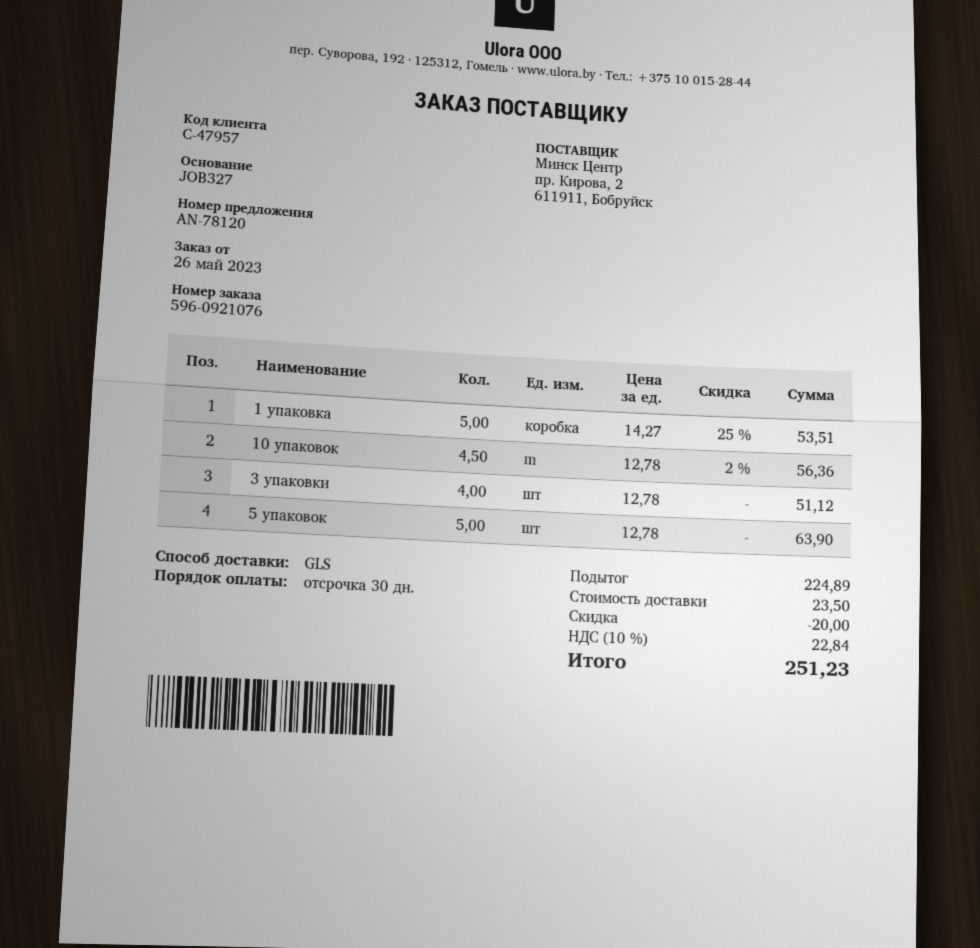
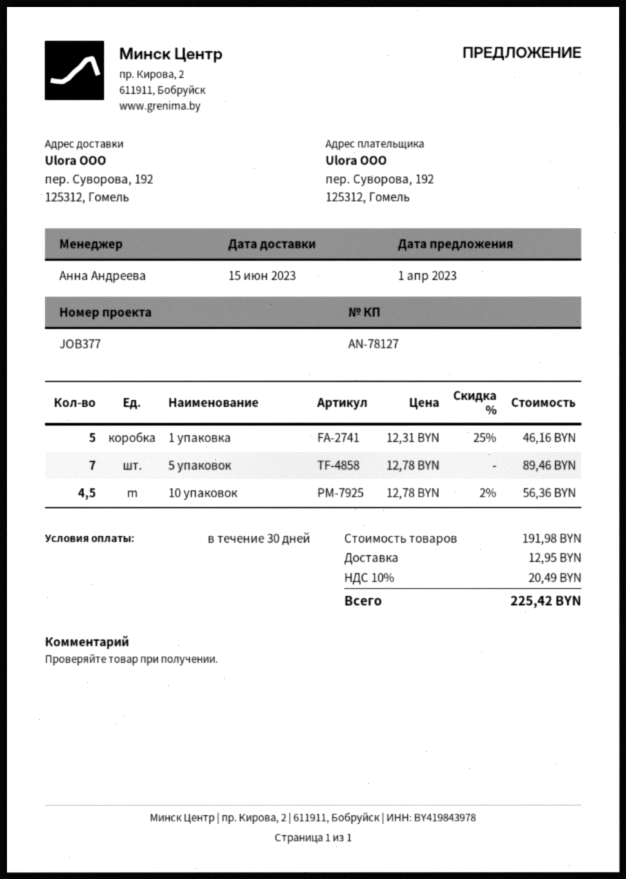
quote number: AN-78120 -> AN-78127
reference: JOB327 -> JOB377
1 упаковка: 5 x 14.27 - 25% = 53.51 -> 5 x 12.31 - 25% = 46.16
3 упаковки: 4 x 12.78 = 51.12 -> none
5 упаковок: 5 x 12.78 = 63.90 -> 7 x 12.78 = 89.46
subtotal: 224.89 -> 191.98
discount: 20.00 -> none
shipping: 23.50 -> 12.95
tax: 10% = 22.84 -> 10% = 20.49
total: 251.23 -> 225.42

